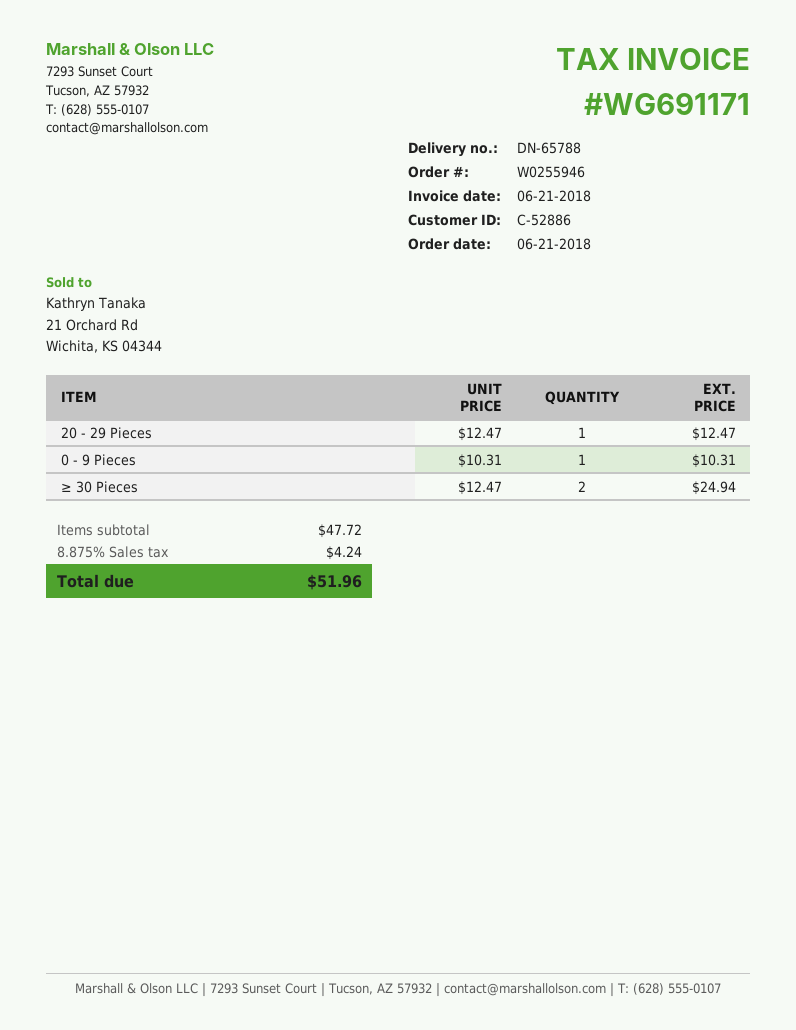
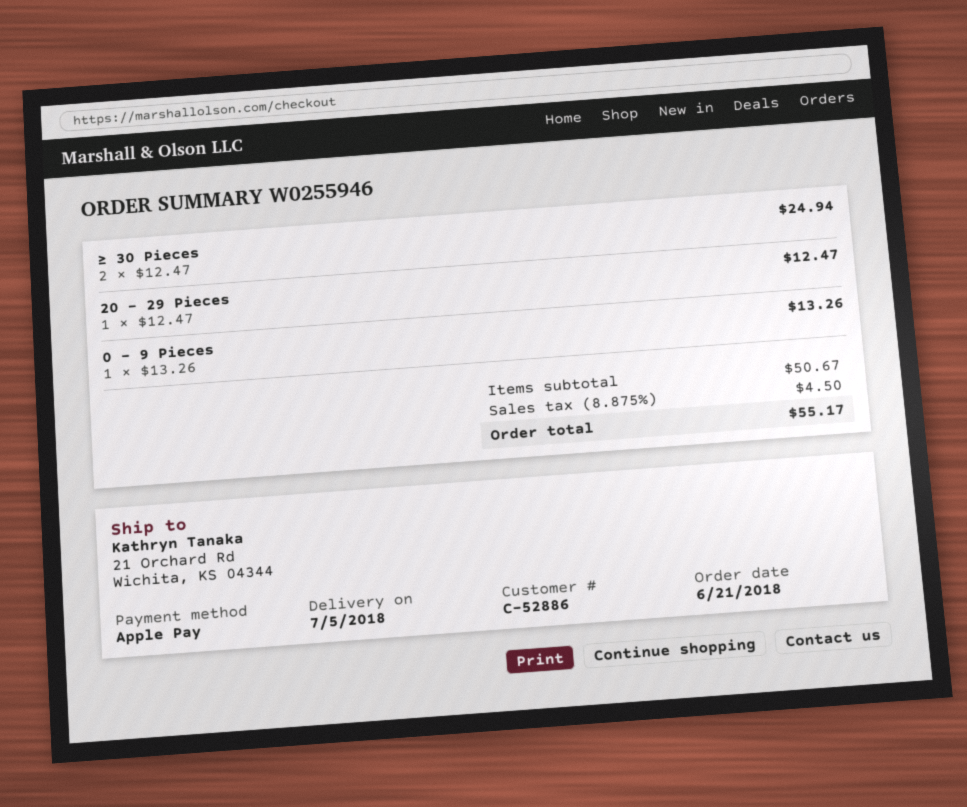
0 - 9 Pieces: 1 x 10.31 = 10.31 -> 1 x 13.26 = 13.26
subtotal: 47.72 -> 50.67
tax: 8.875% = 4.24 -> 8.875% = 4.50
total: 51.96 -> 55.17

